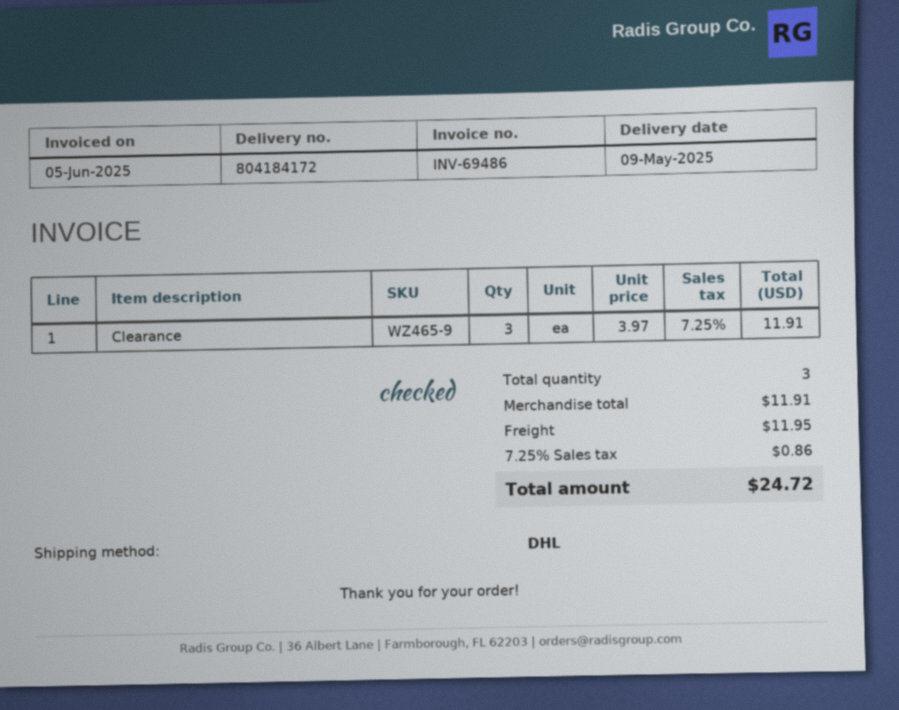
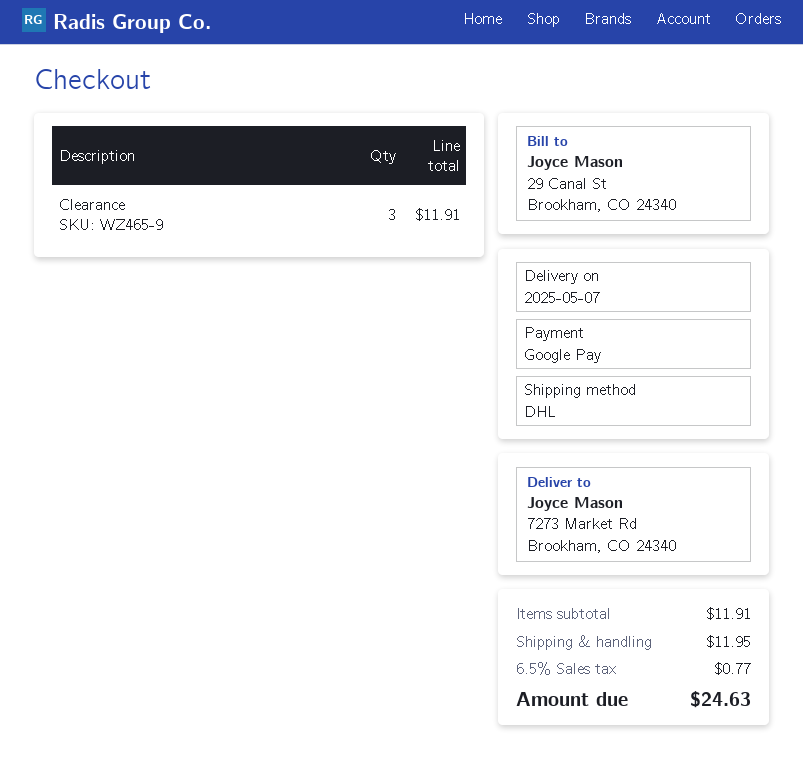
delivery date: 2025-05-09 -> 2025-05-07
tax: 7.25% = 0.86 -> 6.5% = 0.77
total: 24.72 -> 24.63

